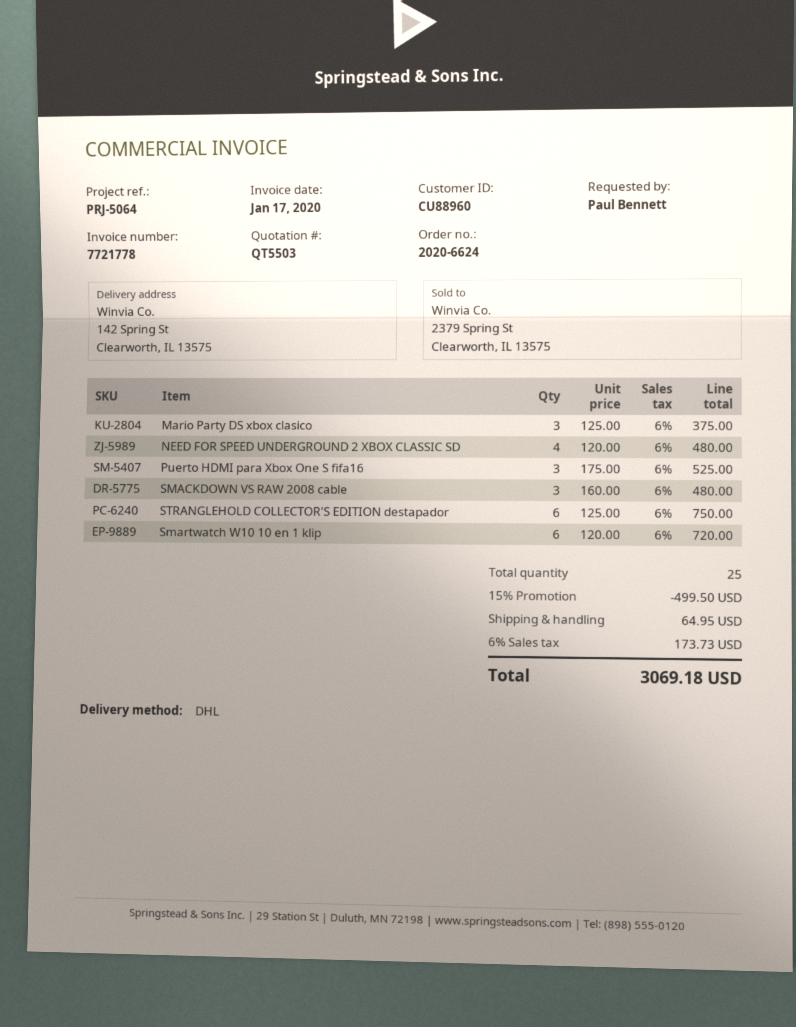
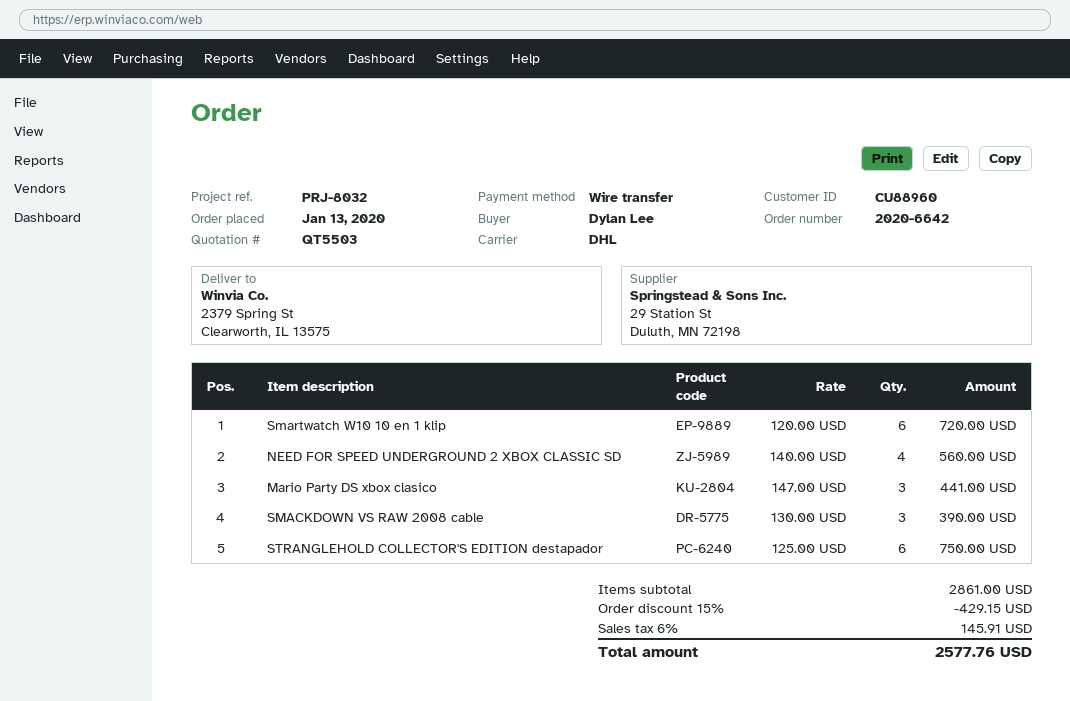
order number: 2020-6624 -> 2020-6642
reference: PRJ-5064 -> PRJ-8032
ordered by: Paul Bennett -> Dylan Lee
ship to: 142 Spring St, Clearworth, IL 13575 -> 2379 Spring St, Clearworth, IL 13575
Mario Party DS xbox clasico: 3 x 125.00 = 375.00 -> 3 x 147.00 = 441.00
NEED FOR SPEED UNDERGROUND 2 XBOX CLASSIC SD: 4 x 120.00 = 480.00 -> 4 x 140.00 = 560.00
Puerto HDMI para Xbox One S fifa16: 3 x 175.00 = 525.00 -> none
SMACKDOWN VS RAW 2008 cable: 3 x 160.00 = 480.00 -> 3 x 130.00 = 390.00
discount: 15% = 499.50 -> 15% = 429.15
shipping: 64.95 -> none
tax: 6% = 173.73 -> 6% = 145.91
total: 3069.18 -> 2577.76

